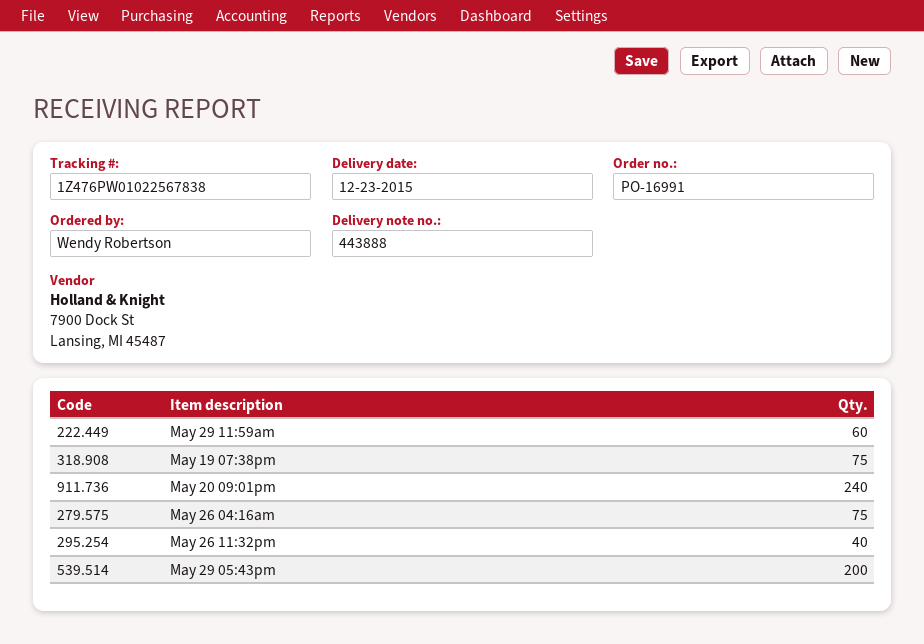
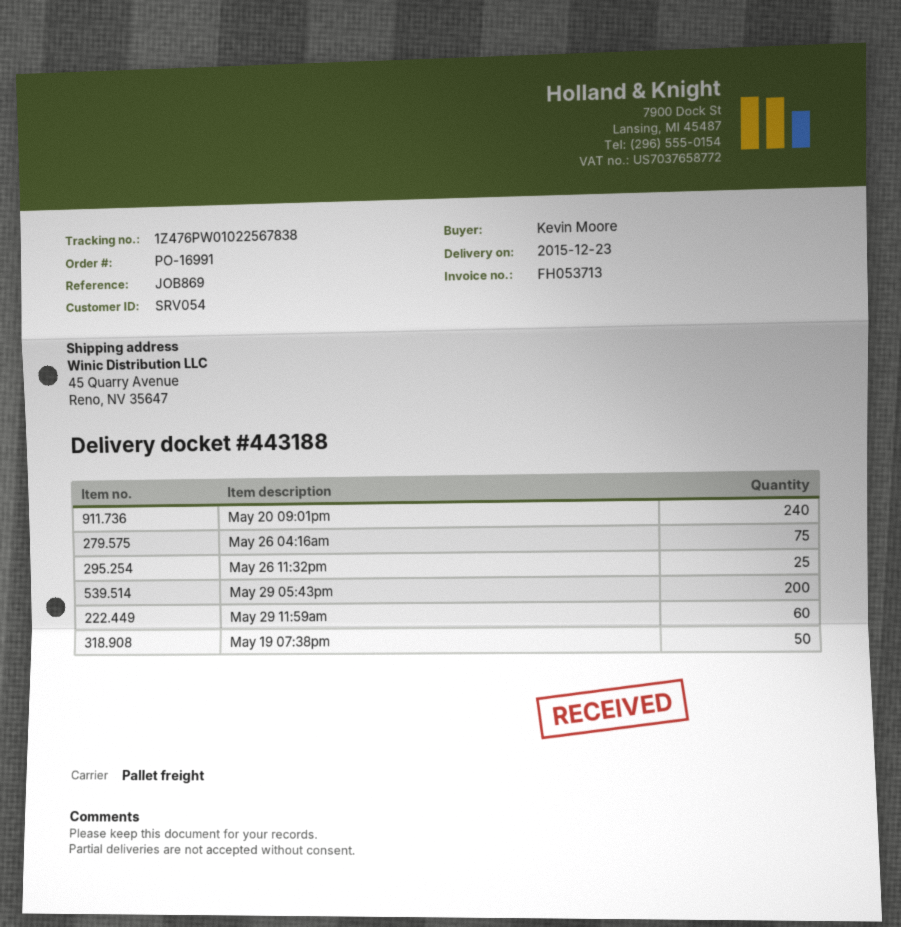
delivery note number: 443888 -> 443188
ordered by: Wendy Robertson -> Kevin Moore
May 19 07:38pm: 75 -> 50
May 26 11:32pm: 40 -> 25

